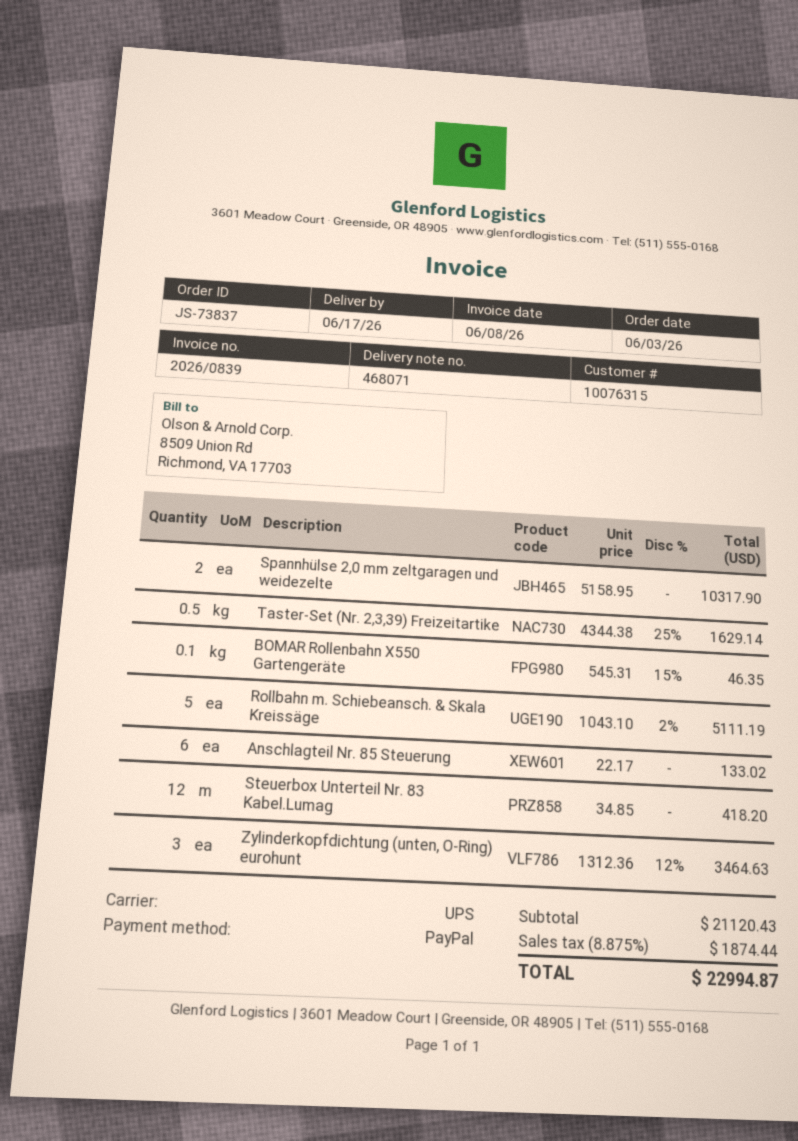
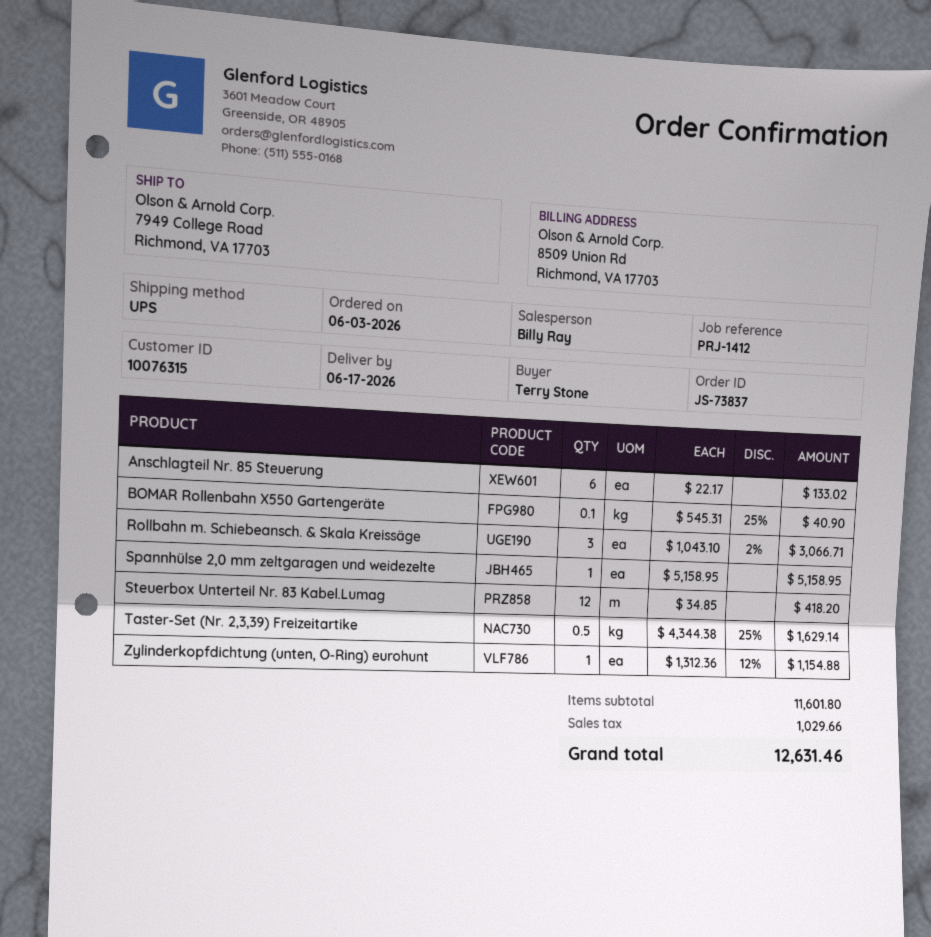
Spannhülse 2,0 mm zeltgaragen und weidezelte: 2 x 5158.95 = 10317.90 -> 1 x 5158.95 = 5158.95
BOMAR Rollenbahn X550 Gartengeräte: 0.1 x 545.31 - 15% = 46.35 -> 0.1 x 545.31 - 25% = 40.90
Rollbahn m. Schiebeansch. & Skala Kreissäge: 5 x 1043.10 - 2% = 5111.19 -> 3 x 1043.10 - 2% = 3066.71
Zylinderkopfdichtung (unten, O-Ring) eurohunt: 3 x 1312.36 - 12% = 3464.63 -> 1 x 1312.36 - 12% = 1154.88
subtotal: 21120.43 -> 11601.80
tax: 1874.44 -> 1029.66
total: 22994.87 -> 12631.46

